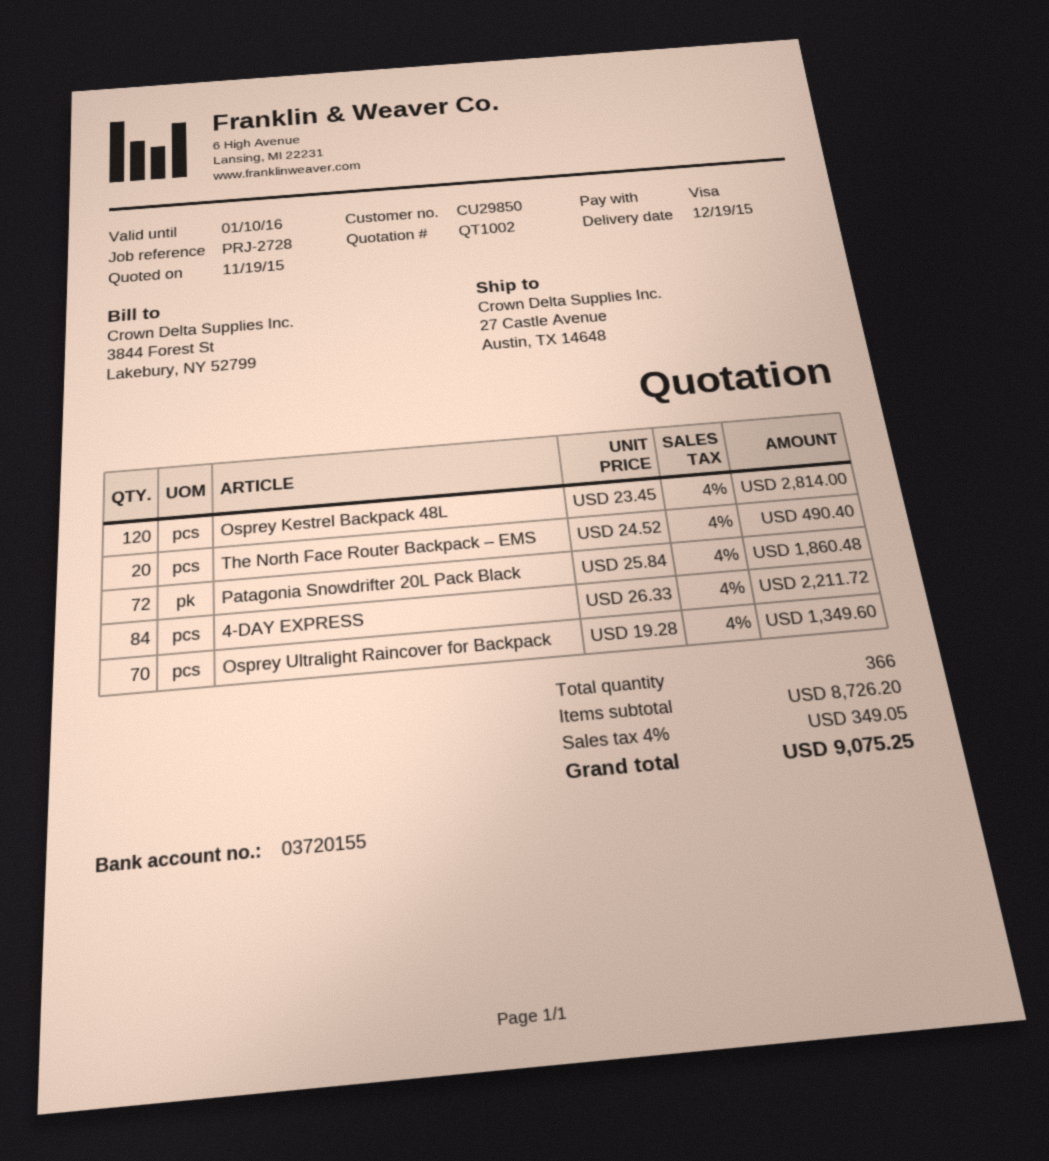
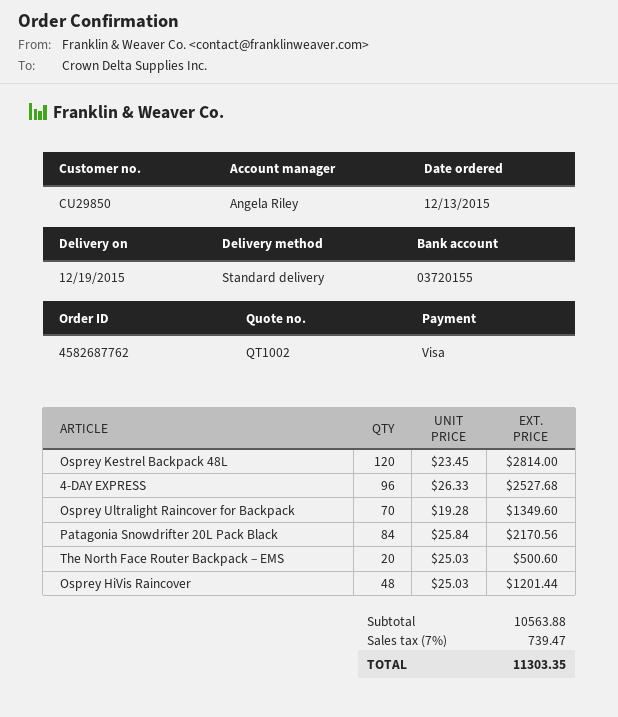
The North Face Router Backpack – EMS: 20 x 24.52 = 490.40 -> 20 x 25.03 = 500.60
Patagonia Snowdrifter 20L Pack Black: 72 x 25.84 = 1860.48 -> 84 x 25.84 = 2170.56
4-DAY EXPRESS: 84 x 26.33 = 2211.72 -> 96 x 26.33 = 2527.68
Osprey HiVis Raincover: none -> 48 x 25.03 = 1201.44
subtotal: 8726.20 -> 10563.88
tax: 4% = 349.05 -> 7% = 739.47
total: 9075.25 -> 11303.35

